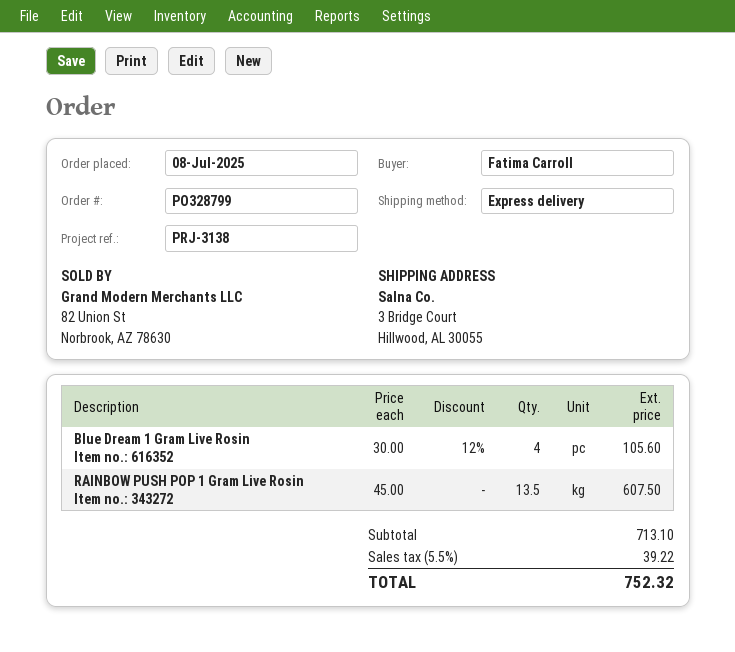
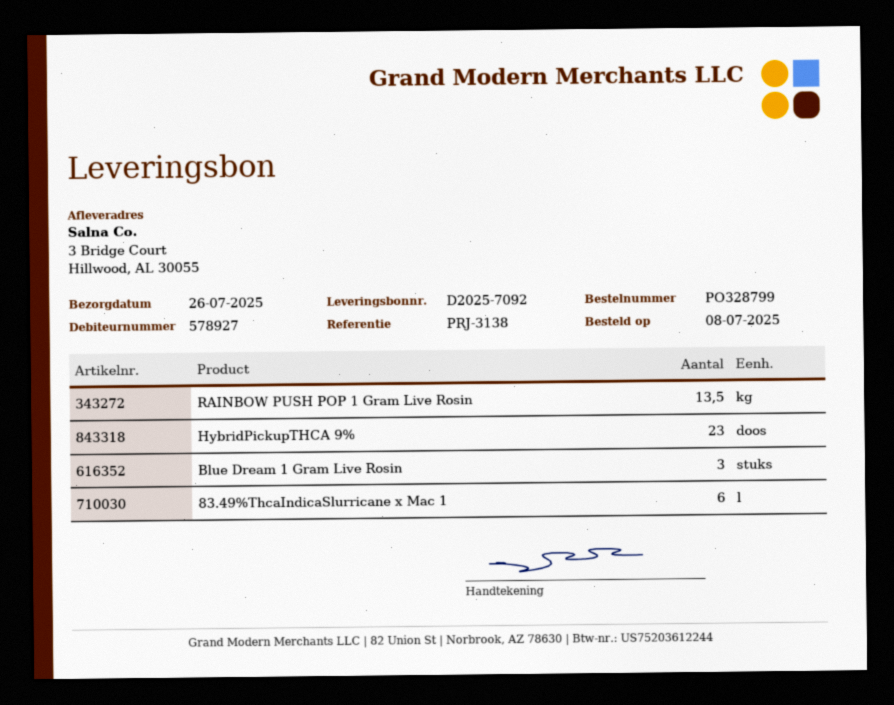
Blue Dream 1 Gram Live Rosin: 4 -> 3
HybridPickupTHCA 9%: none -> 23
83.49%ThcaIndicaSlurricane x Mac 1: none -> 6

